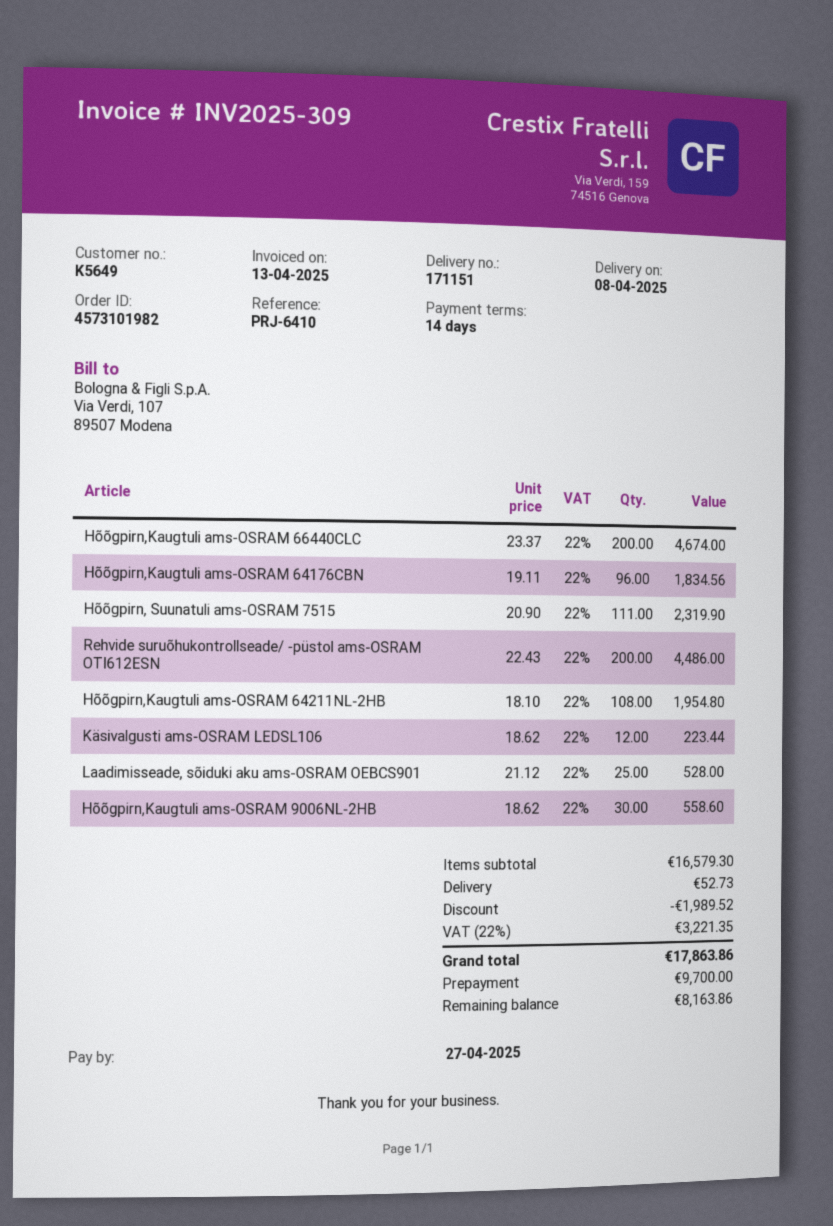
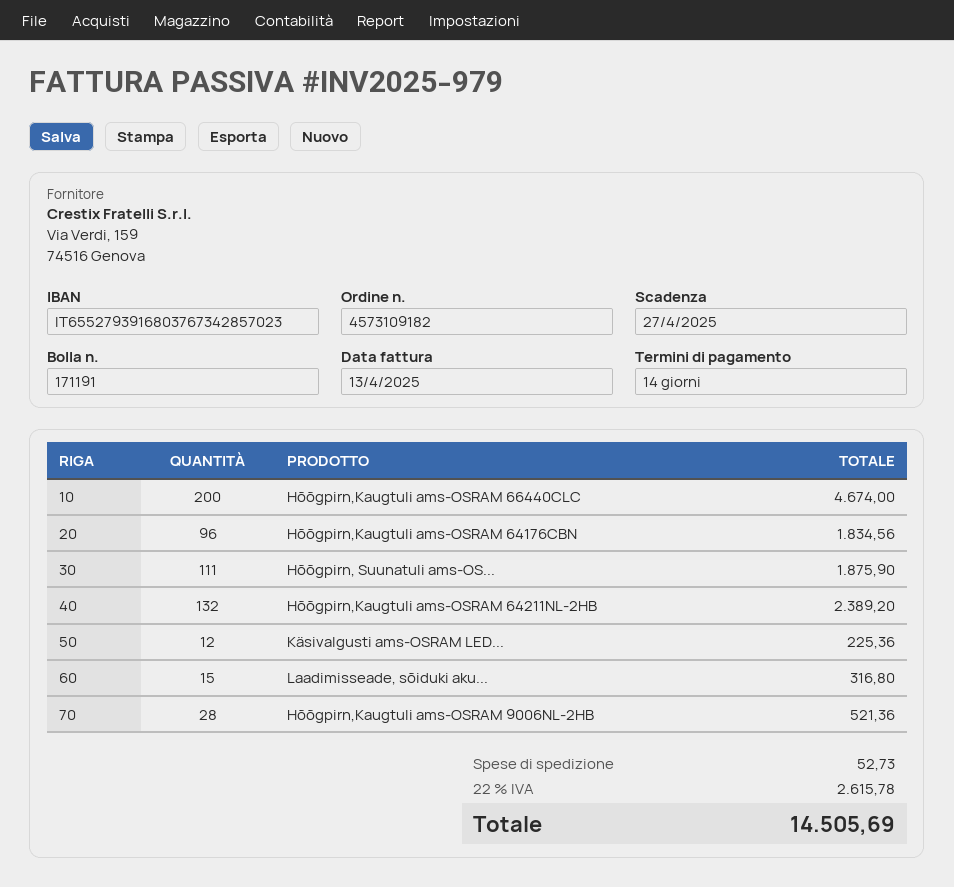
order number: 4573101982 -> 4573109182
delivery note number: 171151 -> 171191
invoice number: INV2025-309 -> INV2025-979
Hõõgpirn, Suunatuli ams-OSRAM 7515: 111 for 2319.90 -> 111 for 1875.90
Rehvide suruõhukontrollseade/ -püstol ams-OSRAM OTI612ESN: 200 for 4486.00 -> none
Hõõgpirn,Kaugtuli ams-OSRAM 64211NL-2HB: 108 for 1954.80 -> 132 for 2389.20
Käsivalgusti ams-OSRAM LEDSL106: 12 for 223.44 -> 12 for 225.36
Laadimisseade, sõiduki aku ams-OSRAM OEBCS901: 25 for 528.00 -> 15 for 316.80
Hõõgpirn,Kaugtuli ams-OSRAM 9006NL-2HB: 30 for 558.60 -> 28 for 521.36
discount: 1989.52 -> none
tax: 22% = 3221.35 -> 22% = 2615.78
total: 17863.86 -> 14505.69

